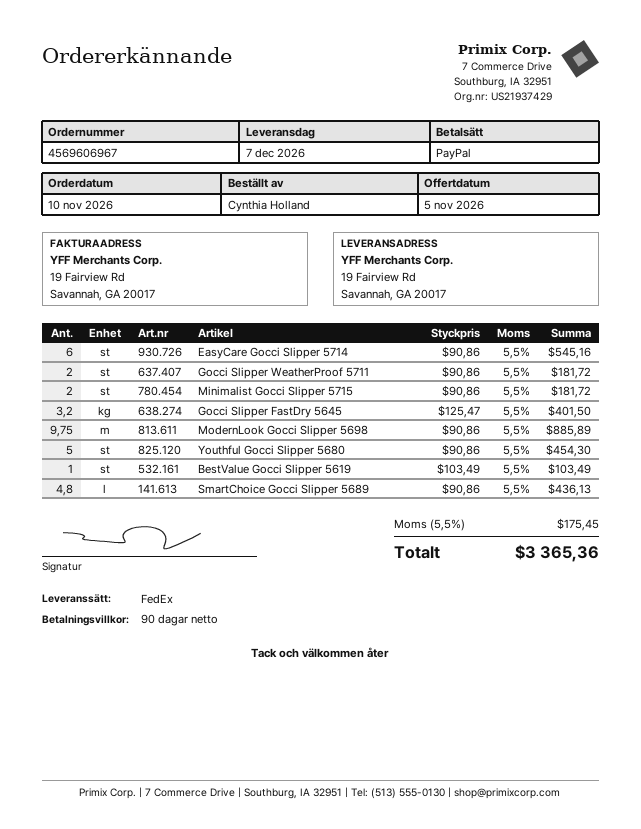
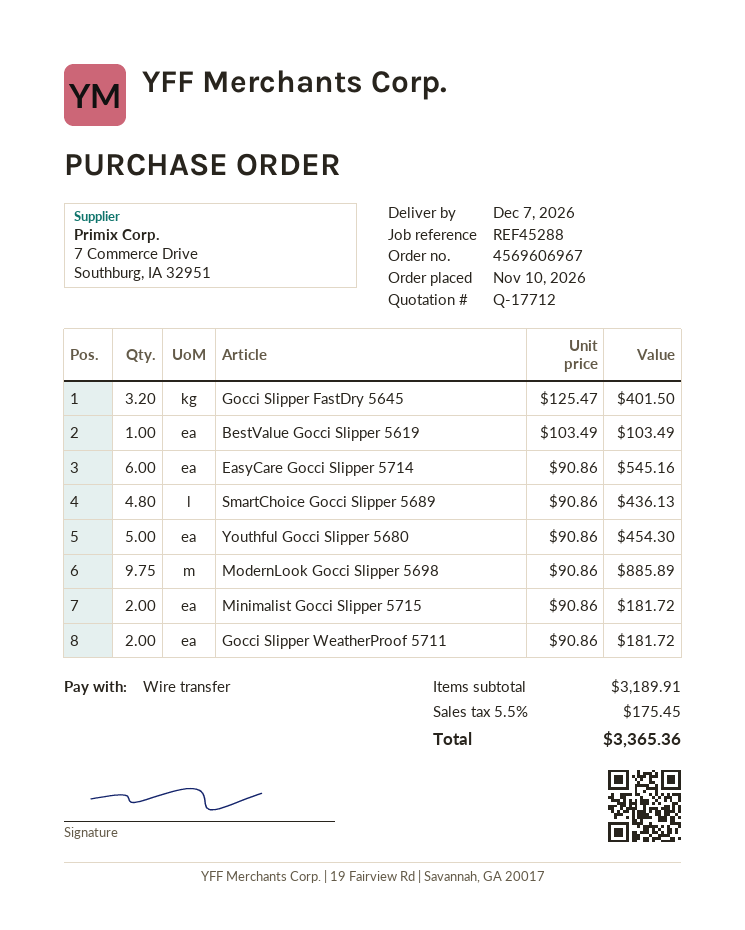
payment method: PayPal -> bank transfer

